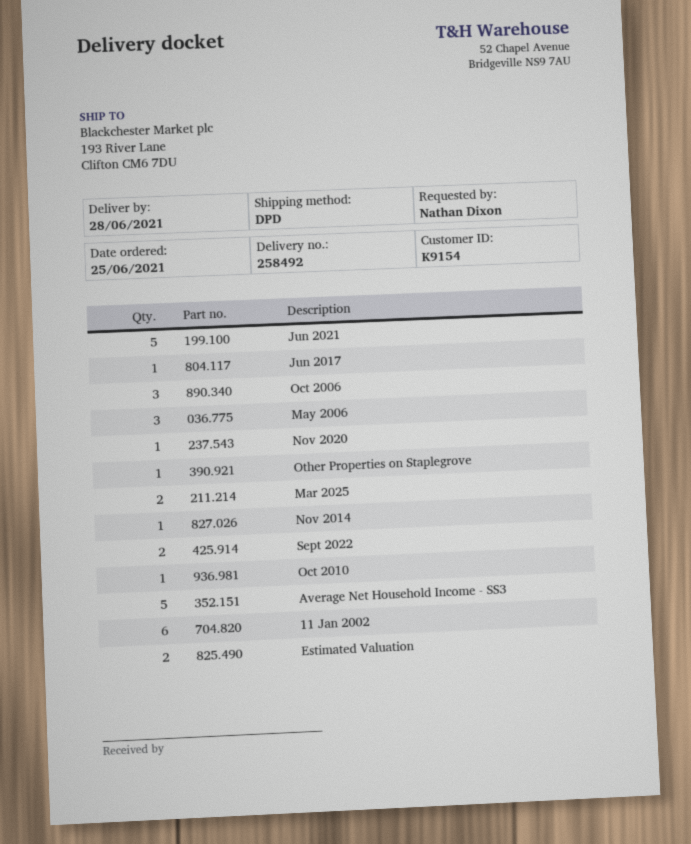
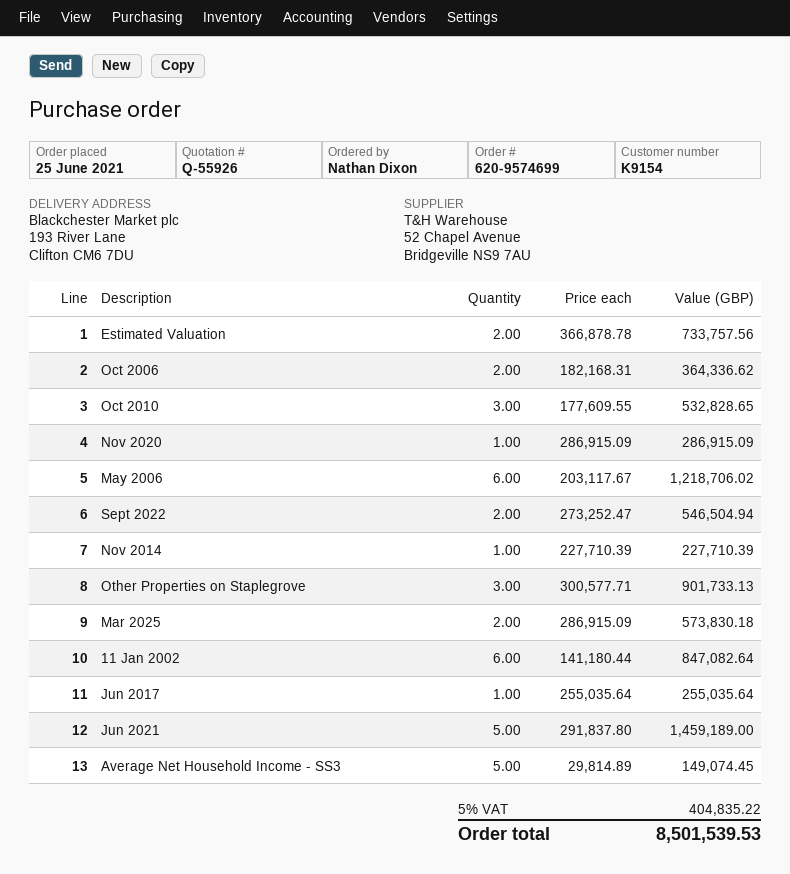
Oct 2006: 3 -> 2
May 2006: 3 -> 6
Other Properties on Staplegrove: 1 -> 3
Oct 2010: 1 -> 3

